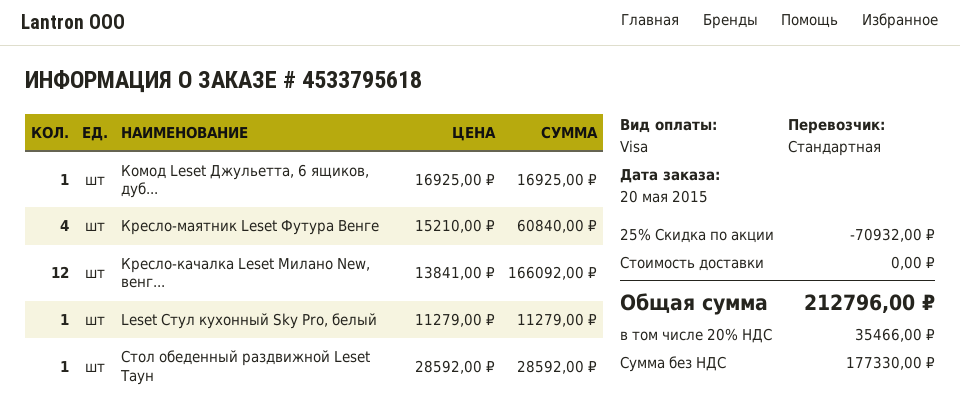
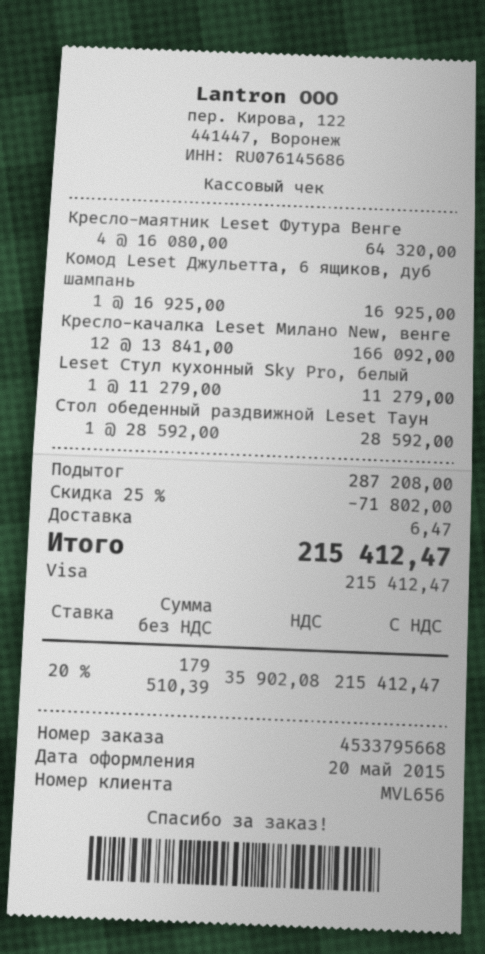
order number: 4533795618 -> 4533795668
Кресло-маятник Leset Футура Венге: 4 x 15210.00 = 60840.00 -> 4 x 16080.00 = 64320.00
discount: 25% = 70932.00 -> 25% = 71802.00
shipping: 0.00 -> 6.47
net: 177330.00 -> 179510.39
tax: 20% = 35466.00 -> 20% = 35902.08
total: 212796.00 -> 215412.47

